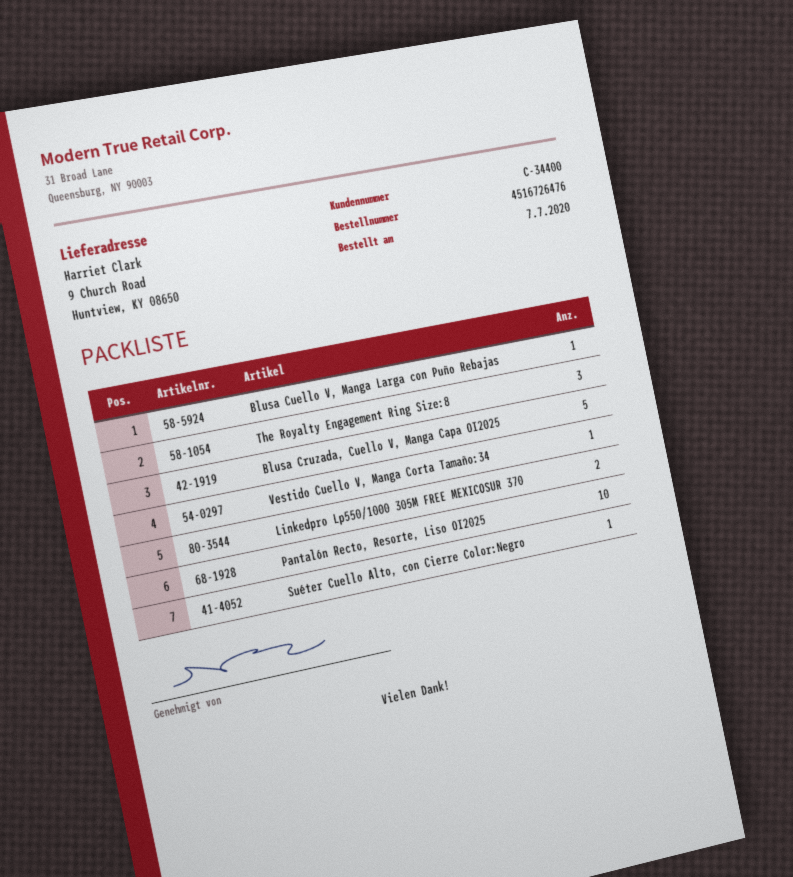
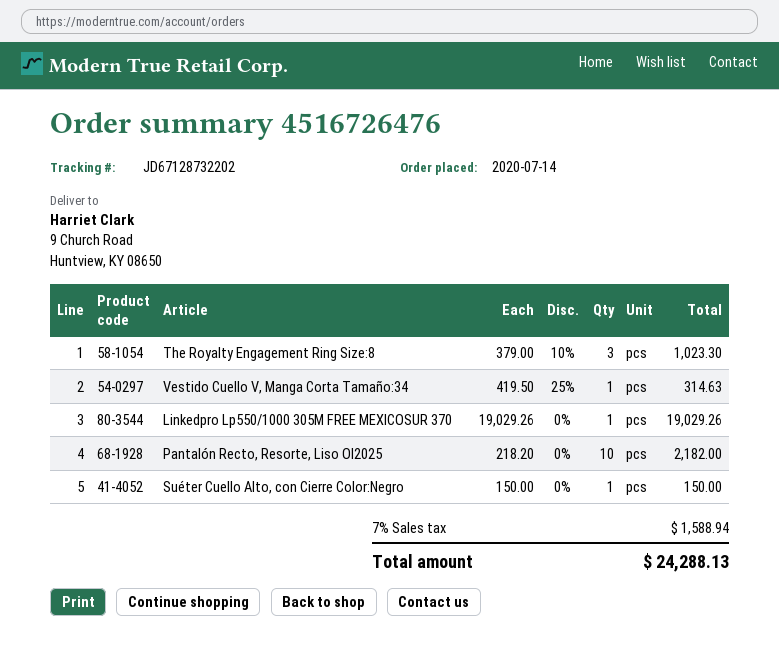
order date: 2020-07-07 -> 2020-07-14
Blusa Cuello V, Manga Larga con Puño Rebajas: 1 -> none
Blusa Cruzada, Cuello V, Manga Capa OI2025: 5 -> none
Linkedpro Lp550/1000 305M FREE MEXICOSUR 370: 2 -> 1

